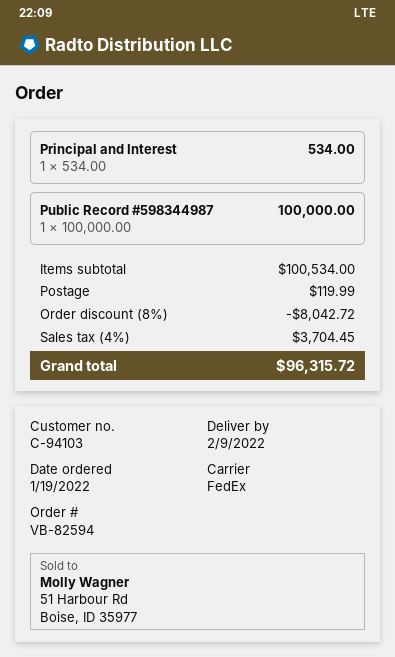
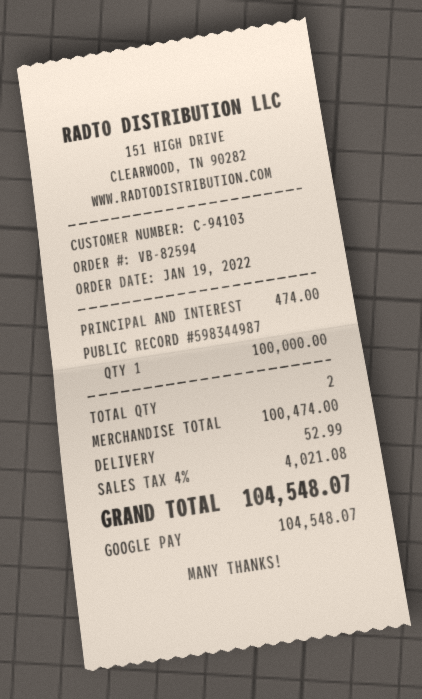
Principal and Interest: 1 for 534.00 -> 1 for 474.00
subtotal: 100534.00 -> 100474.00
discount: 8% = 8042.72 -> none
shipping: 119.99 -> 52.99
tax: 4% = 3704.45 -> 4% = 4021.08
total: 96315.72 -> 104548.07

